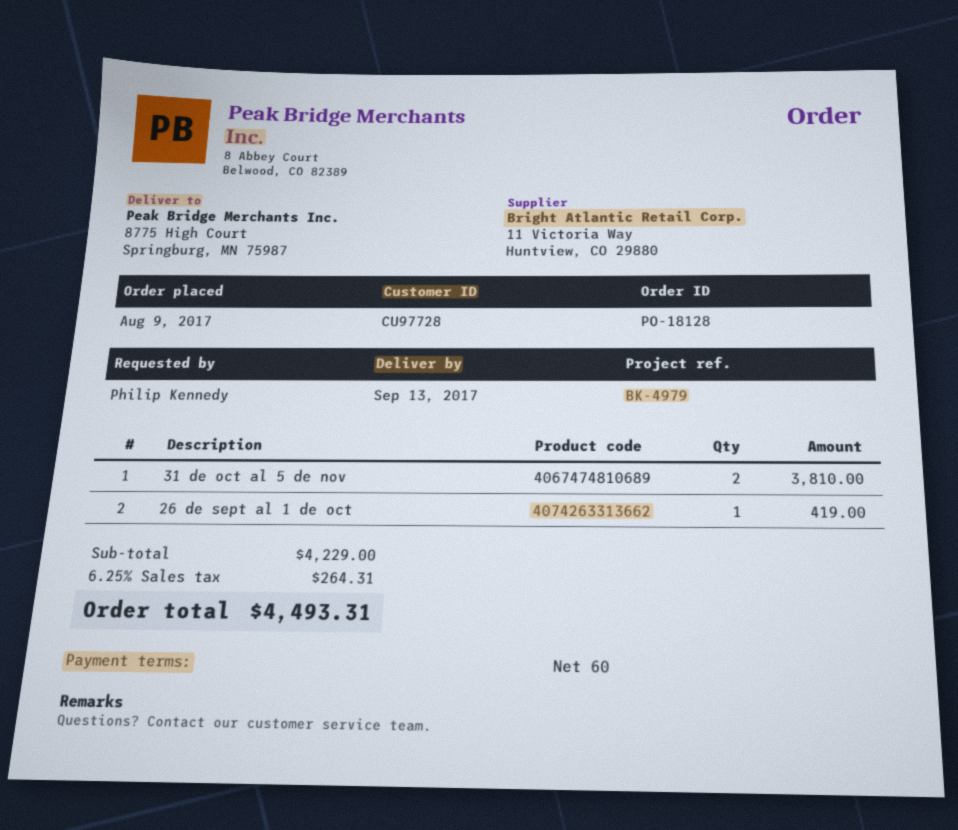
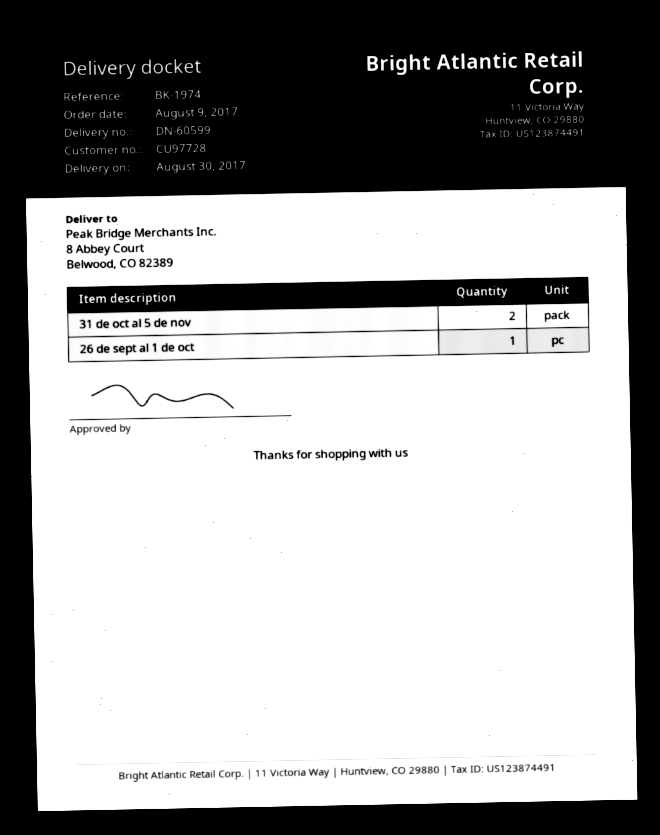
delivery date: 2017-09-13 -> 2017-08-30
reference: BK-4979 -> BK-1974
ship to: 8775 High Court, Springburg, MN 75987 -> 8 Abbey Court, Belwood, CO 82389

